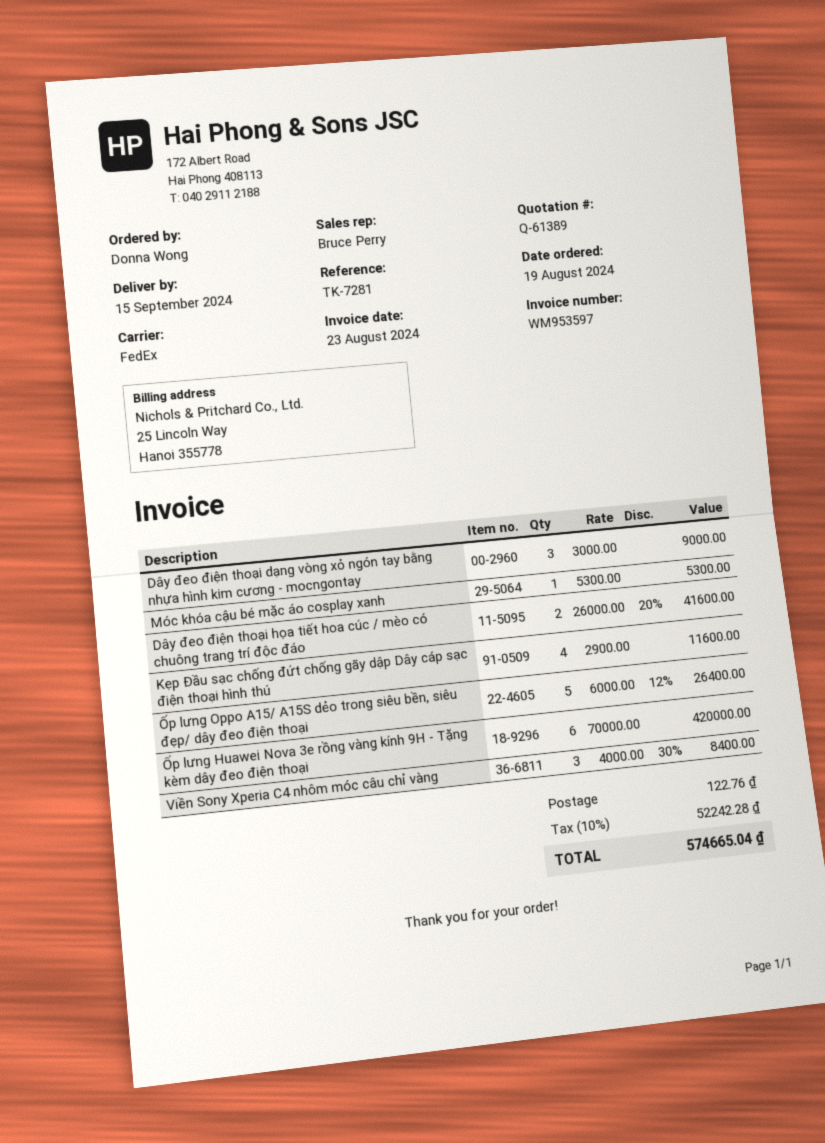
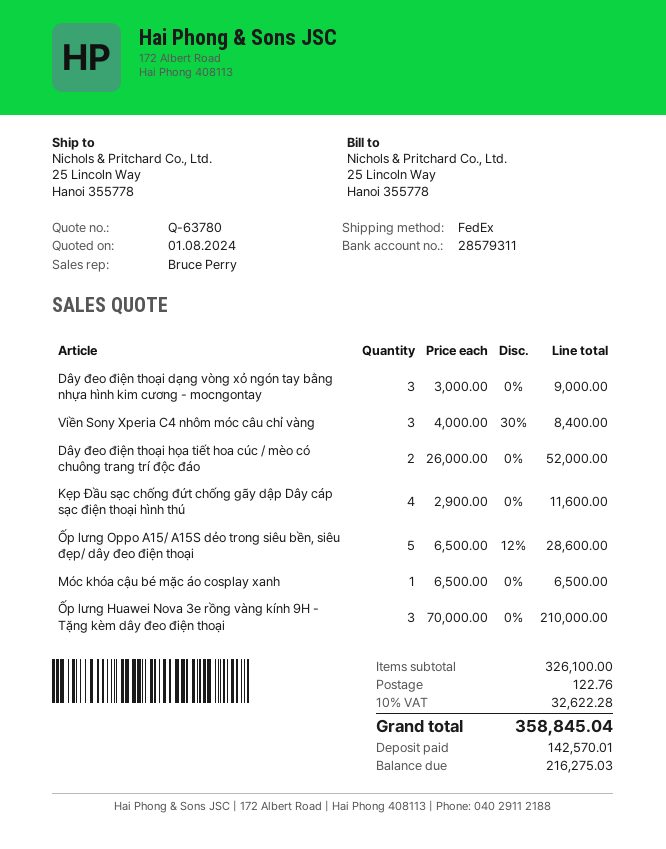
quote number: Q-61389 -> Q-63780
Móc khóa cậu bé mặc áo cosplay xanh: 1 x 5300.00 = 5300.00 -> 1 x 6500.00 = 6500.00
Dây đeo điện thoại họa tiết hoa cúc / mèo có chuông trang trí độc đáo: 2 x 26000.00 - 20% = 41600.00 -> 2 x 26000.00 = 52000.00
Ốp lưng Oppo A15/ A15S dẻo trong siêu bền, siêu đẹp/ dây đeo điện thoại: 5 x 6000.00 - 12% = 26400.00 -> 5 x 6500.00 - 12% = 28600.00
Ốp lưng Huawei Nova 3e rồng vàng kính 9H - Tặng kèm dây đeo điện thoại: 6 x 70000.00 = 420000.00 -> 3 x 70000.00 = 210000.00
tax: 10% = 52242.28 -> 10% = 32622.28
total: 574665.04 -> 358845.04

